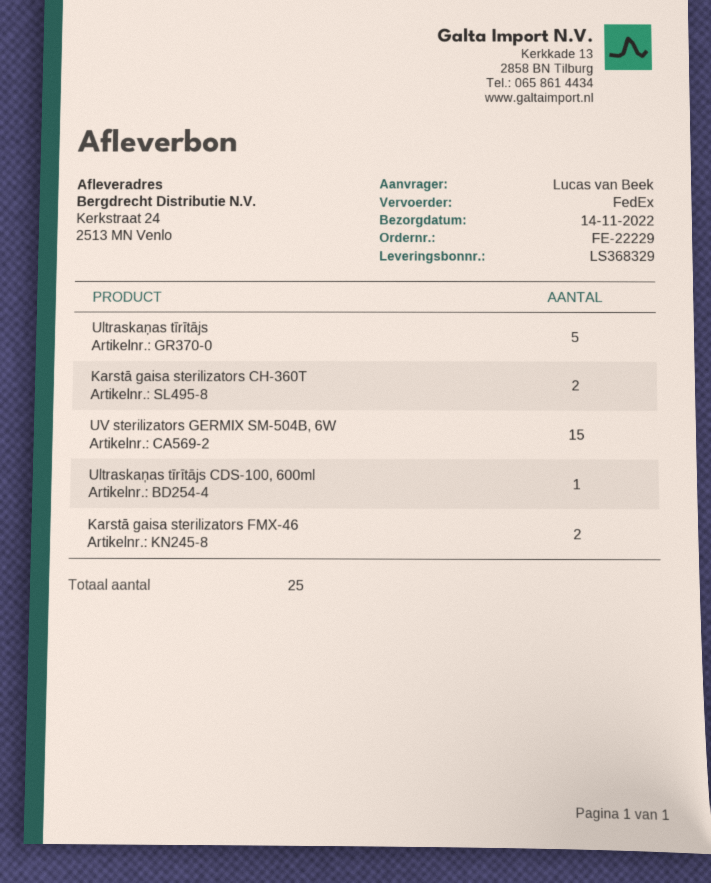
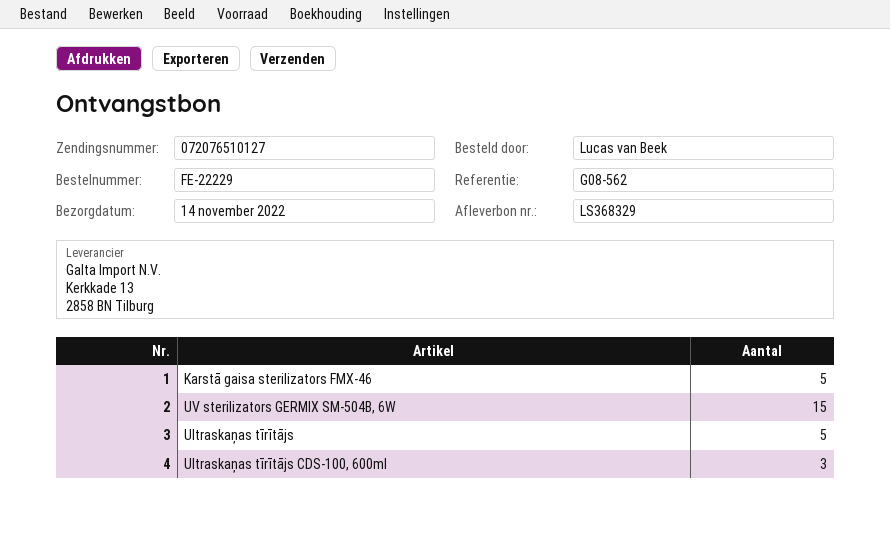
Karstā gaisa sterilizators CH-360T: 2 -> none
Ultraskaņas tīrītājs CDS-100, 600ml: 1 -> 3
Karstā gaisa sterilizators FMX-46: 2 -> 5

